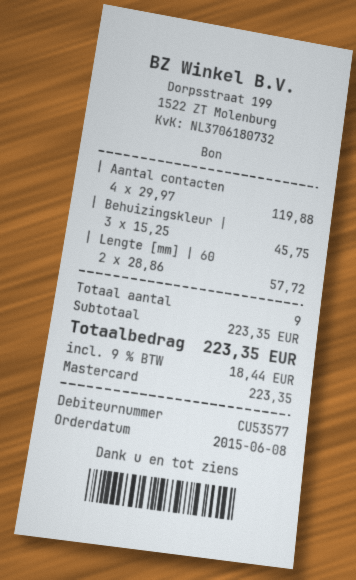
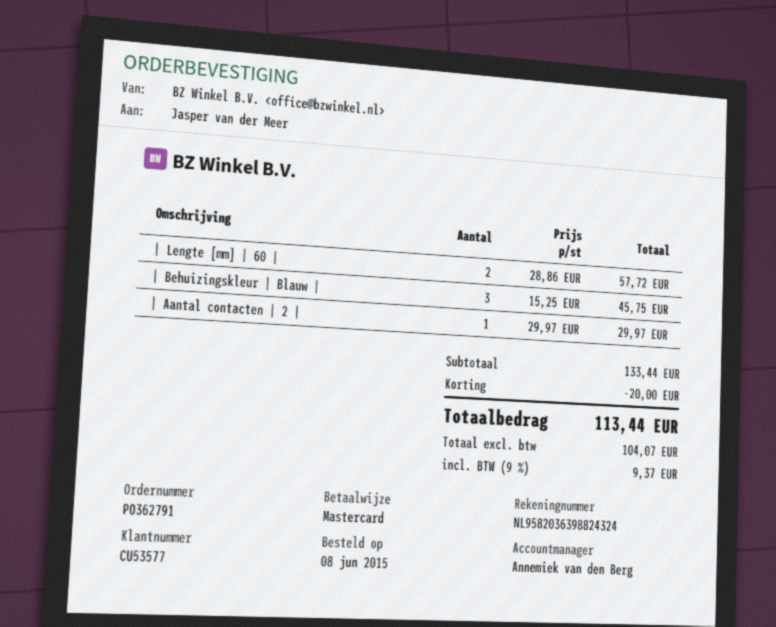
| Aantal contacten: 4 x 29.97 = 119.88 -> 1 x 29.97 = 29.97
subtotal: 223.35 -> 133.44
discount: none -> 20.00
tax: 9% = 18.44 -> 9% = 9.37
total: 223.35 -> 113.44

